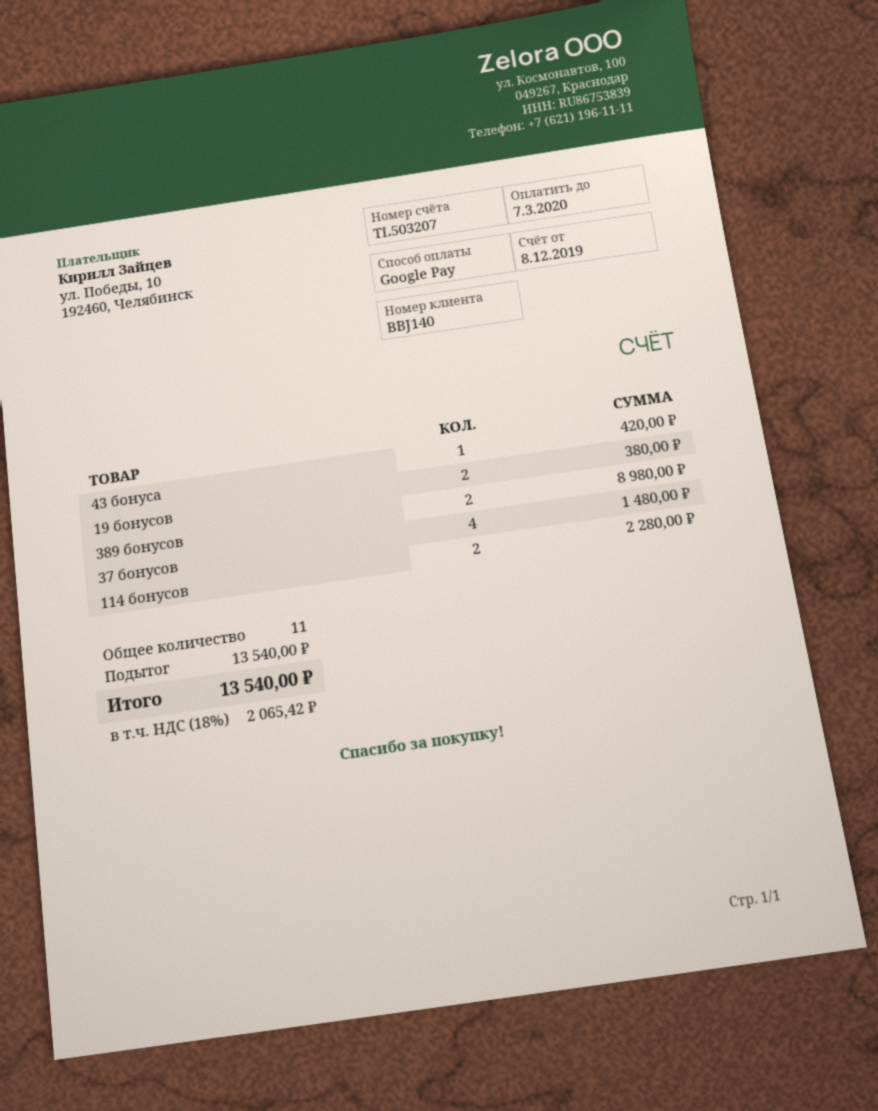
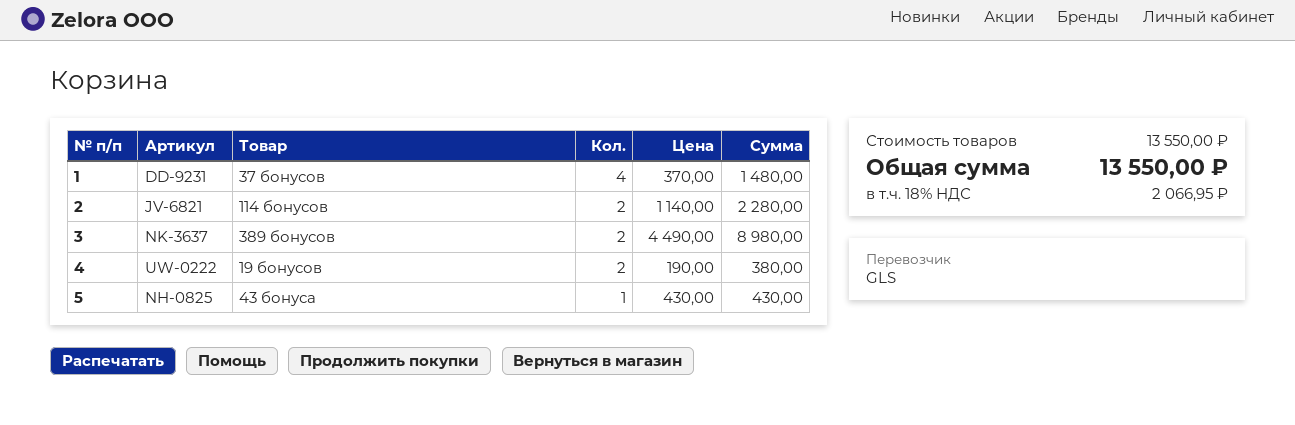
43 бонуса: 1 for 420.00 -> 1 for 430.00
subtotal: 13540.00 -> 13550.00
tax: 18% = 2065.42 -> 18% = 2066.95
total: 13540.00 -> 13550.00

